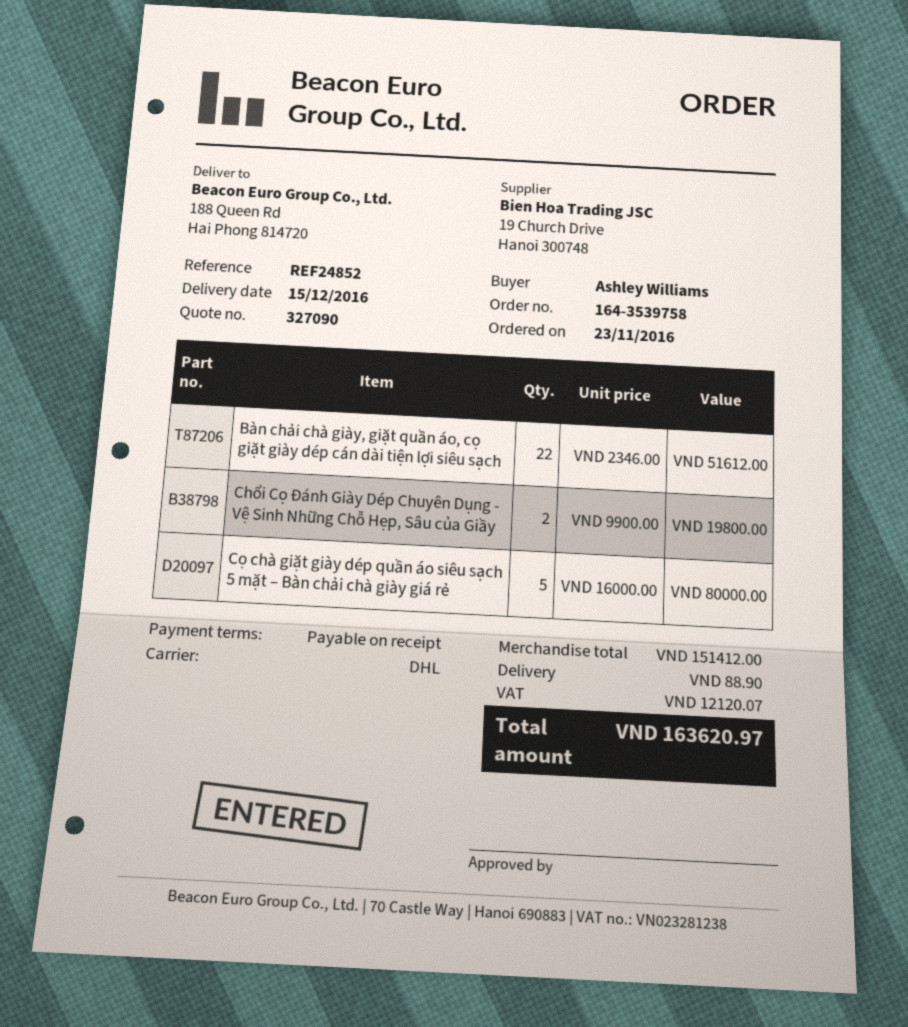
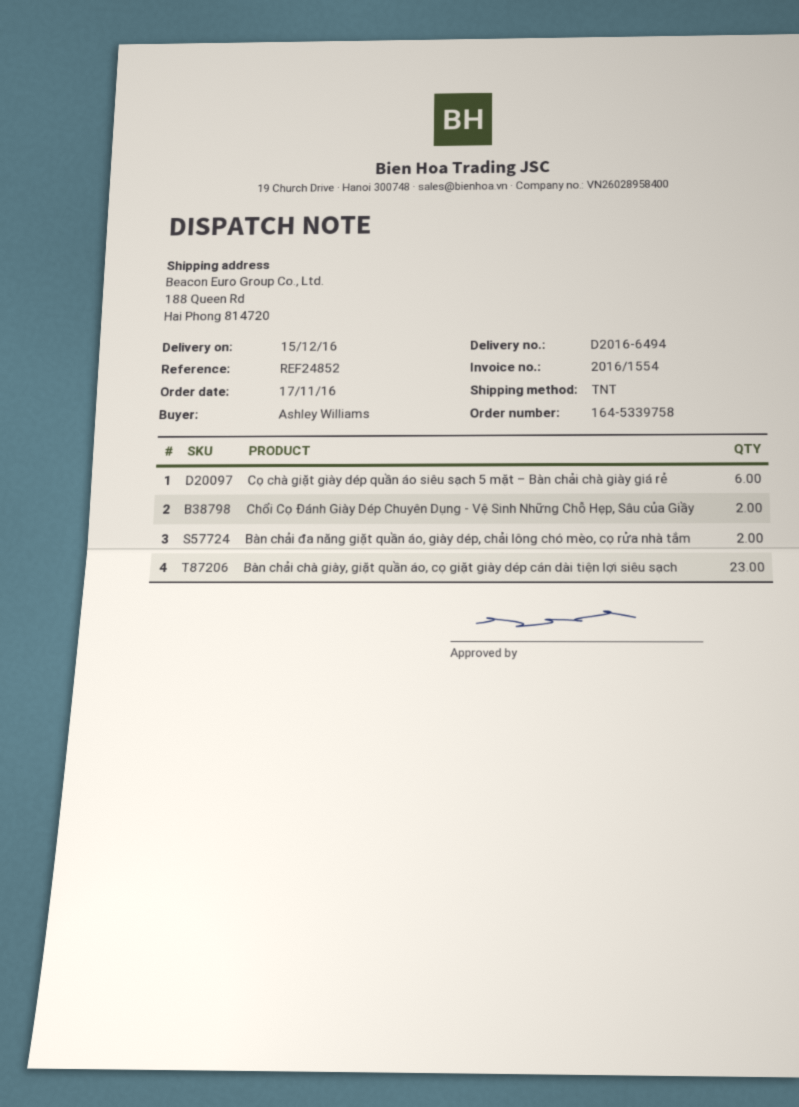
order number: 164-3539758 -> 164-5339758
order date: 2016-11-23 -> 2016-11-17
shipping method: DHL -> TNT
Bàn chải chà giày, giặt quần áo, cọ giặt giày dép cán dài tiện lợi siêu sạch: 22 -> 23
Cọ chà giặt giày dép quần áo siêu sạch 5 mặt – Bàn chải chà giày giá rẻ: 5 -> 6
Bàn chải đa năng giặt quần áo, giày dép, chải lông chó mèo, cọ rửa nhà tắm: none -> 2

